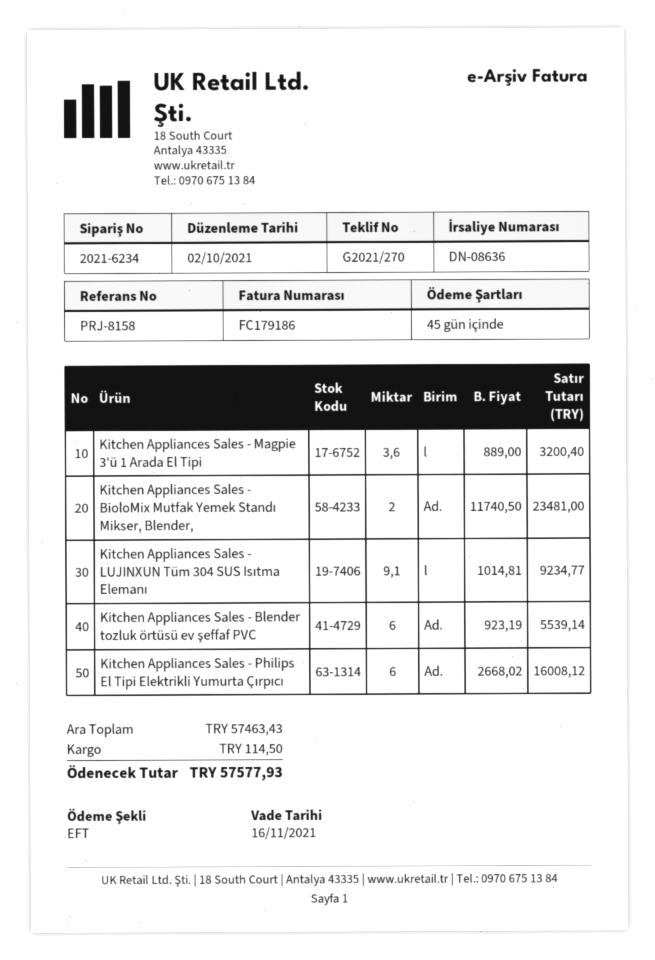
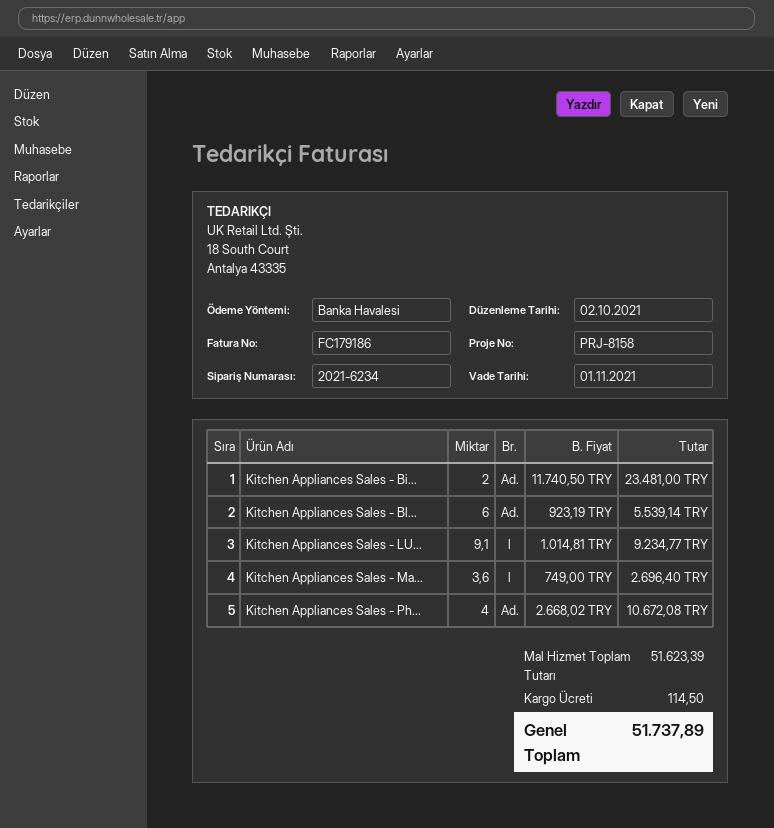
due date: 2021-11-16 -> 2021-11-01
Kitchen Appliances Sales - Magpie 3'ü 1 Arada El Tipi: 3.6 x 889.00 = 3200.40 -> 3.6 x 749.00 = 2696.40
Kitchen Appliances Sales - Philips El Tipi Elektrikli Yumurta Çırpıcı: 6 x 2668.02 = 16008.12 -> 4 x 2668.02 = 10672.08
subtotal: 57463.43 -> 51623.39
total: 57577.93 -> 51737.89

